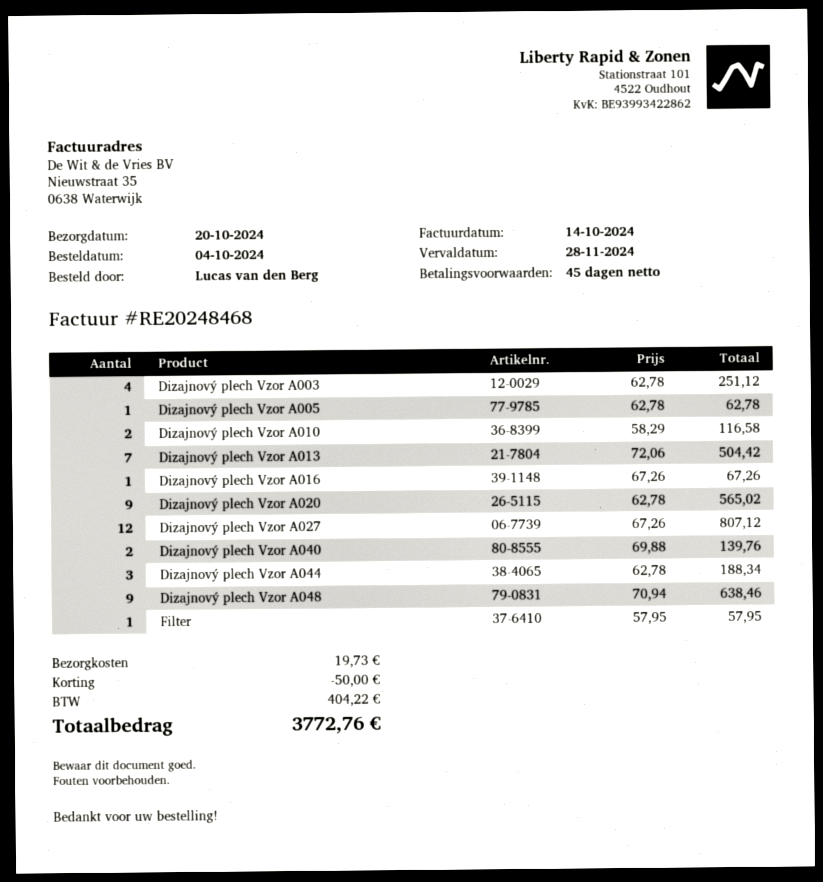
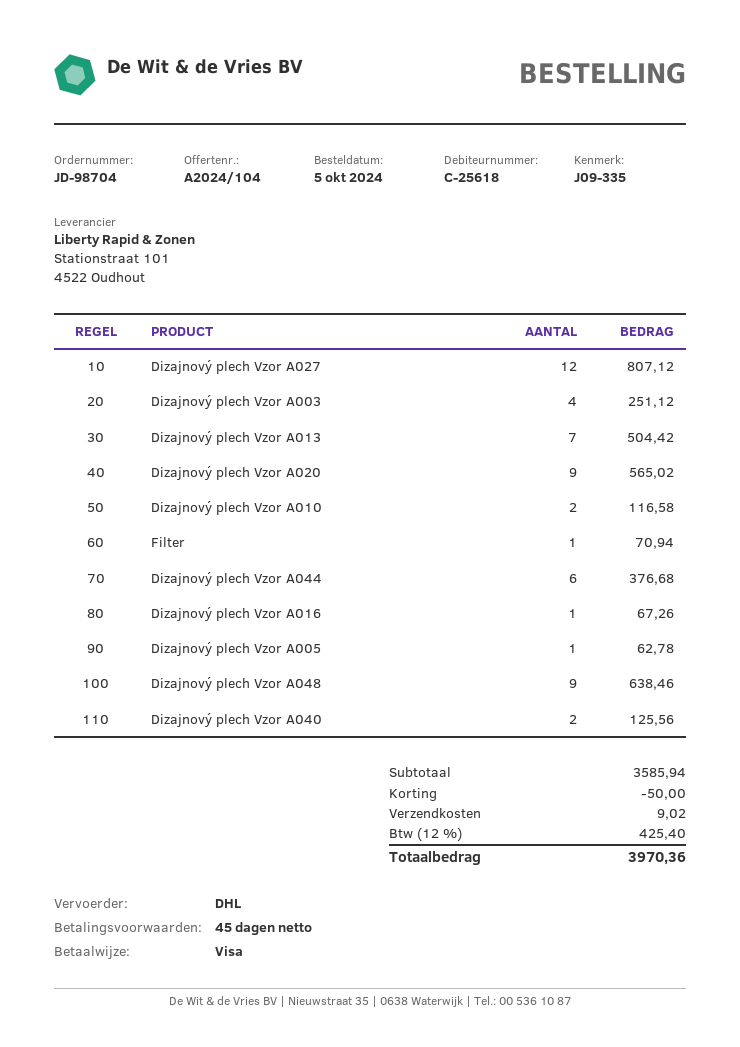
order date: 2024-10-04 -> 2024-10-05
Dizajnový plech Vzor A040: 2 for 139.76 -> 2 for 125.56
Dizajnový plech Vzor A044: 3 for 188.34 -> 6 for 376.68
Filter: 1 for 57.95 -> 1 for 70.94
shipping: 19.73 -> 9.02
tax: 404.22 -> 425.40
total: 3772.76 -> 3970.36

